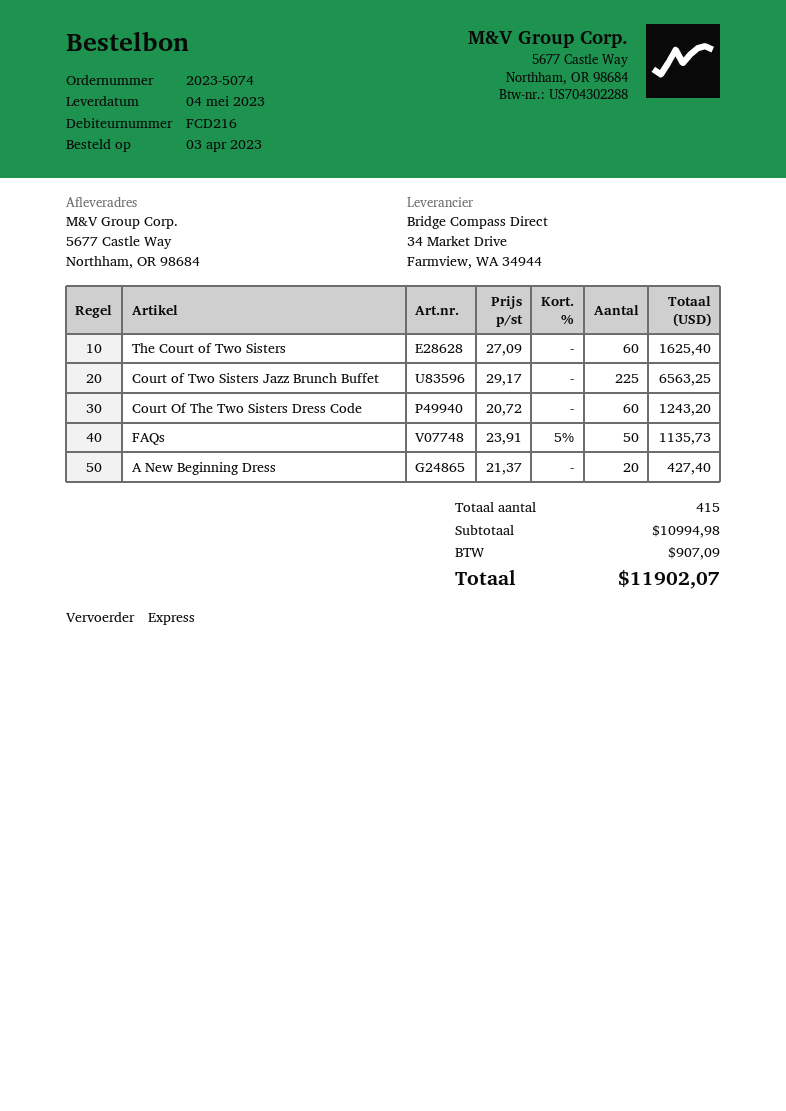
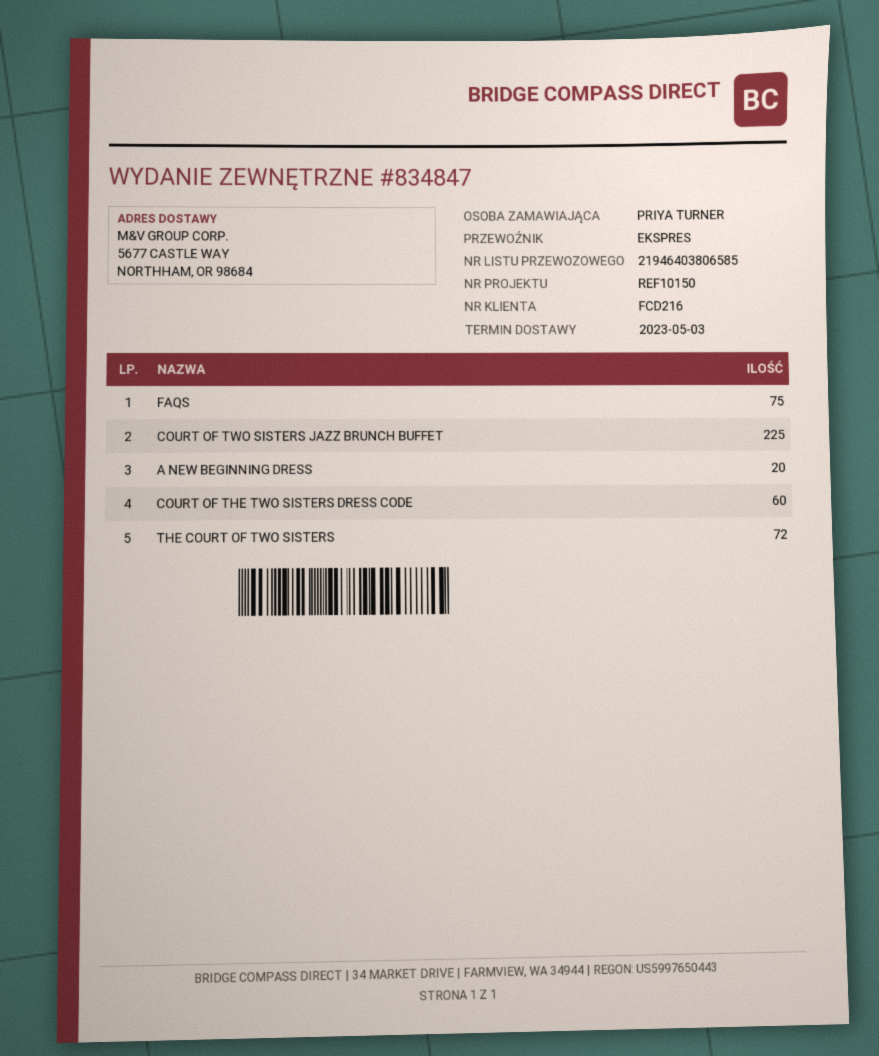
delivery date: 2023-05-04 -> 2023-05-03
The Court of Two Sisters: 60 -> 72
FAQs: 50 -> 75

